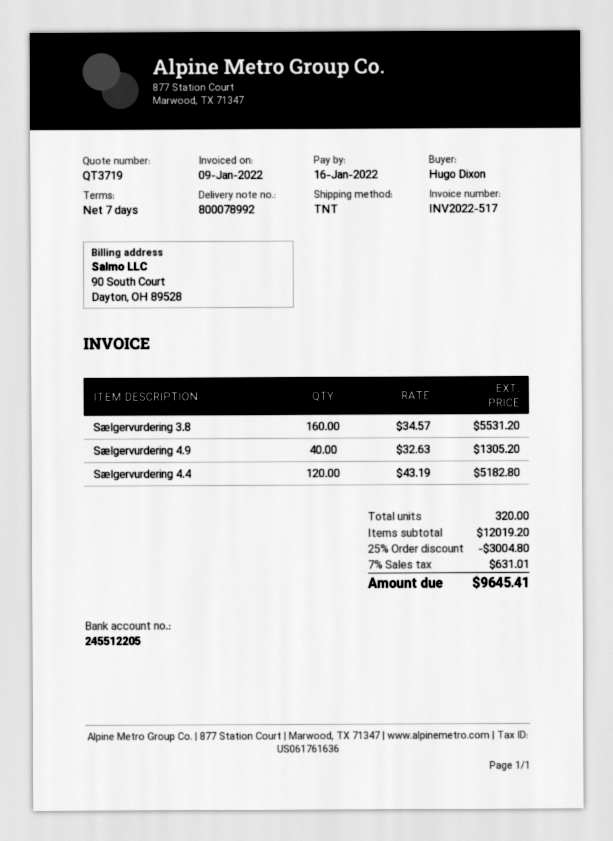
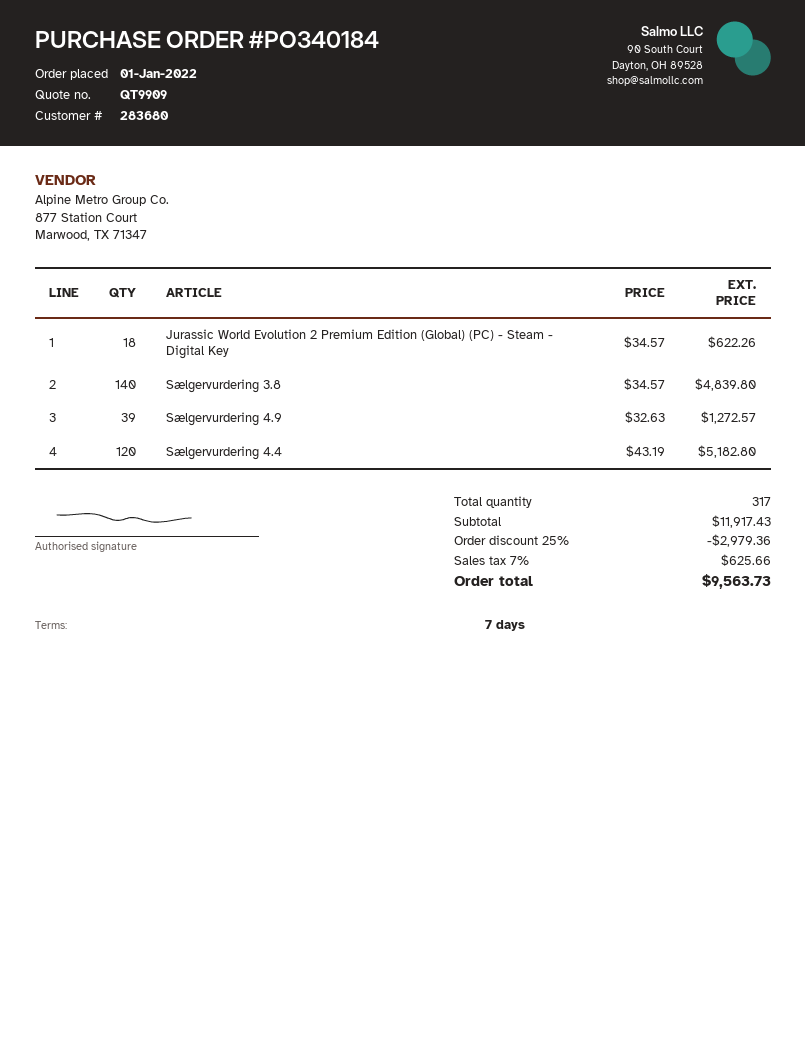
quote number: QT3719 -> QT9909
Sælgervurdering 3.8: 160 x 34.57 = 5531.20 -> 140 x 34.57 = 4839.80
Sælgervurdering 4.9: 40 x 32.63 = 1305.20 -> 39 x 32.63 = 1272.57
Jurassic World Evolution 2 Premium Edition (Global) (PC) - Steam - Digital Key: none -> 18 x 34.57 = 622.26
total quantity: 320 -> 317
subtotal: 12019.20 -> 11917.43
discount: 25% = 3004.80 -> 25% = 2979.36
tax: 7% = 631.01 -> 7% = 625.66
total: 9645.41 -> 9563.73

